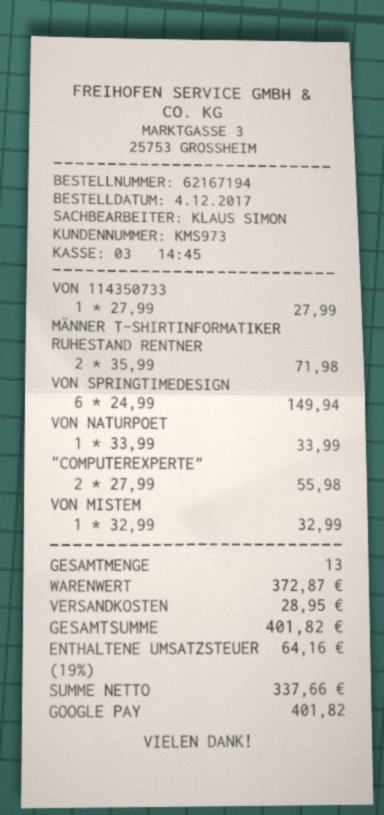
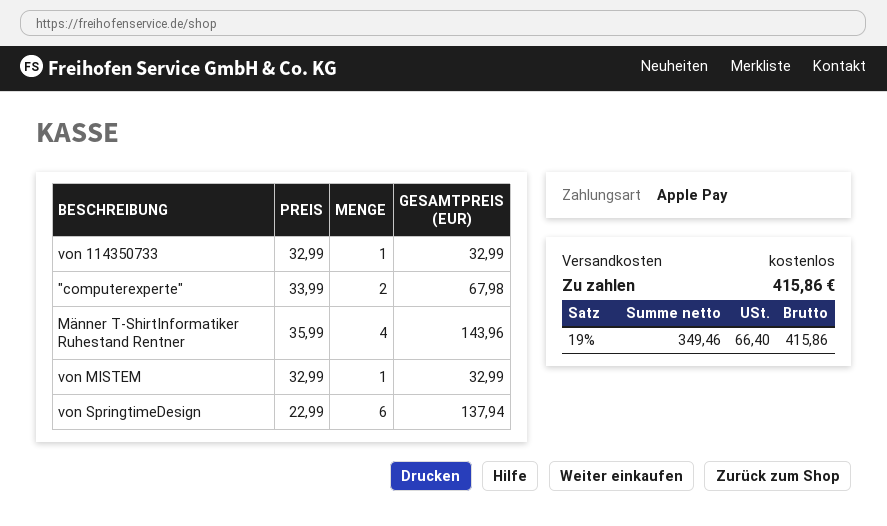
payment method: Google Pay -> Apple Pay
VON 114350733: 1 x 27.99 = 27.99 -> 1 x 32.99 = 32.99
MÄNNER T-SHIRTINFORMATIKER RUHESTAND RENTNER: 2 x 35.99 = 71.98 -> 4 x 35.99 = 143.96
VON SPRINGTIMEDESIGN: 6 x 24.99 = 149.94 -> 6 x 22.99 = 137.94
VON NATURPOET: 1 x 33.99 = 33.99 -> none
"COMPUTEREXPERTE": 2 x 27.99 = 55.98 -> 2 x 33.99 = 67.98
shipping: 28.95 -> 0.00
net: 337.66 -> 349.46
tax: 19% = 64.16 -> 19% = 66.40
total: 401.82 -> 415.86

